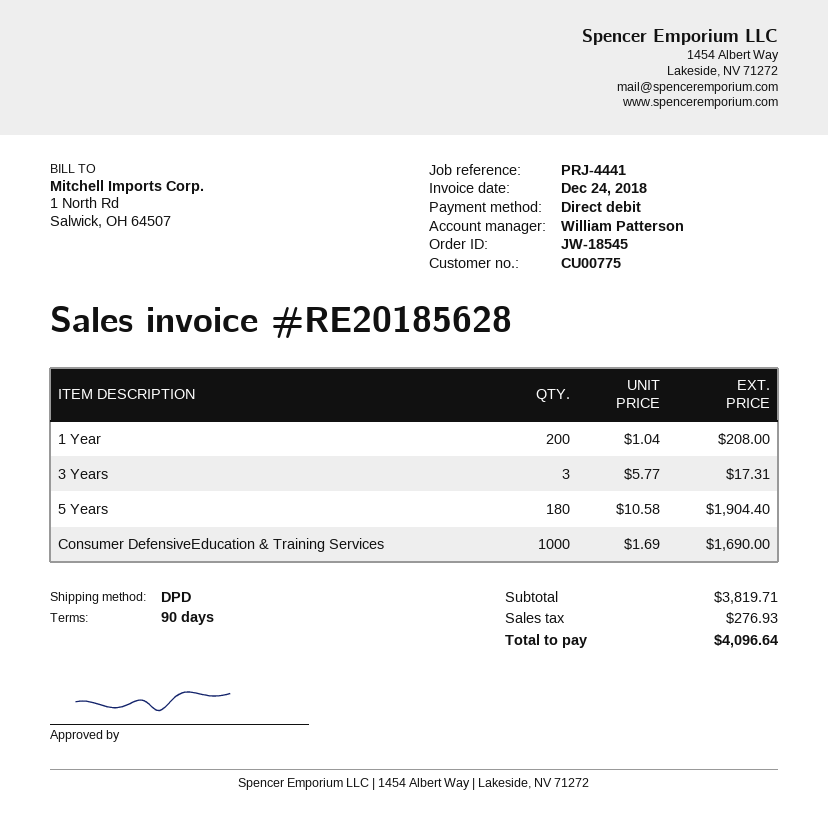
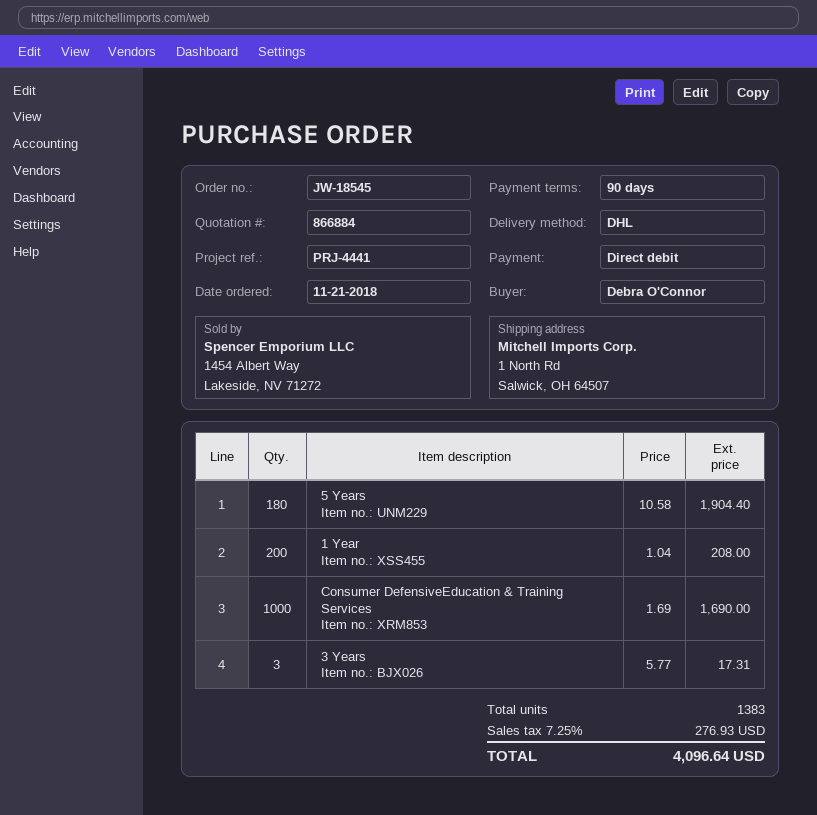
shipping method: DPD -> DHL

